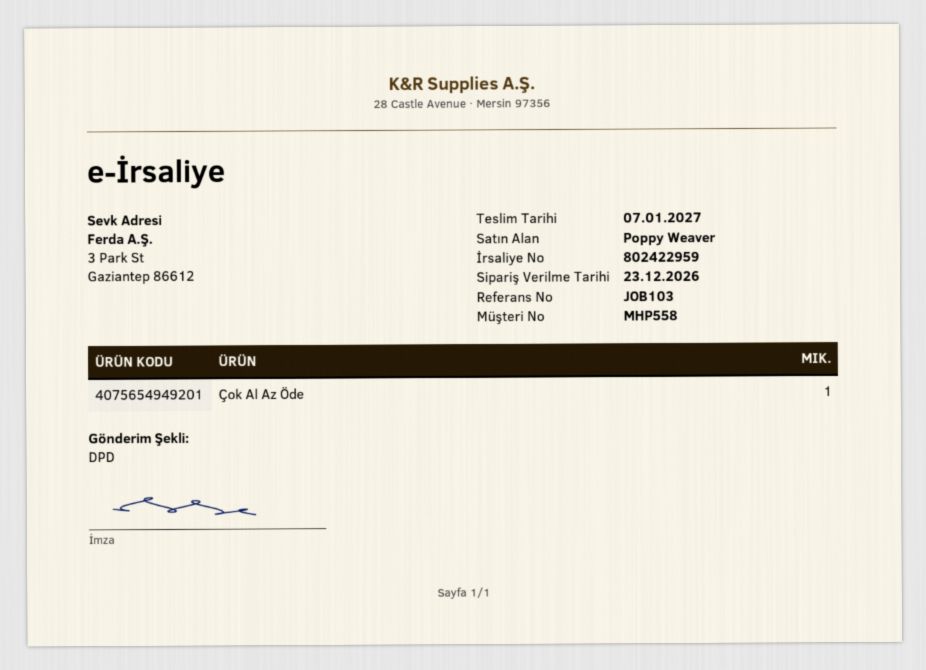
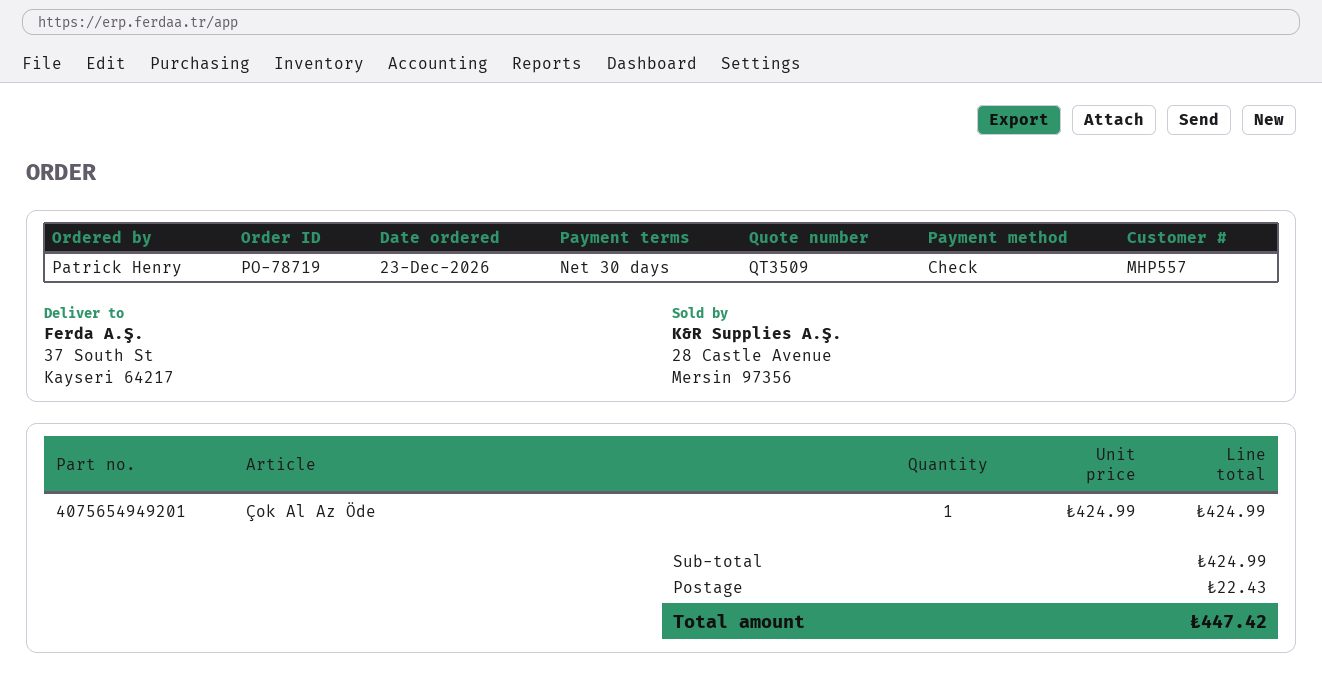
customer number: MHP558 -> MHP557
ordered by: Poppy Weaver -> Patrick Henry
ship to: 3 Park St, Gaziantep 86612 -> 37 South St, Kayseri 64217

